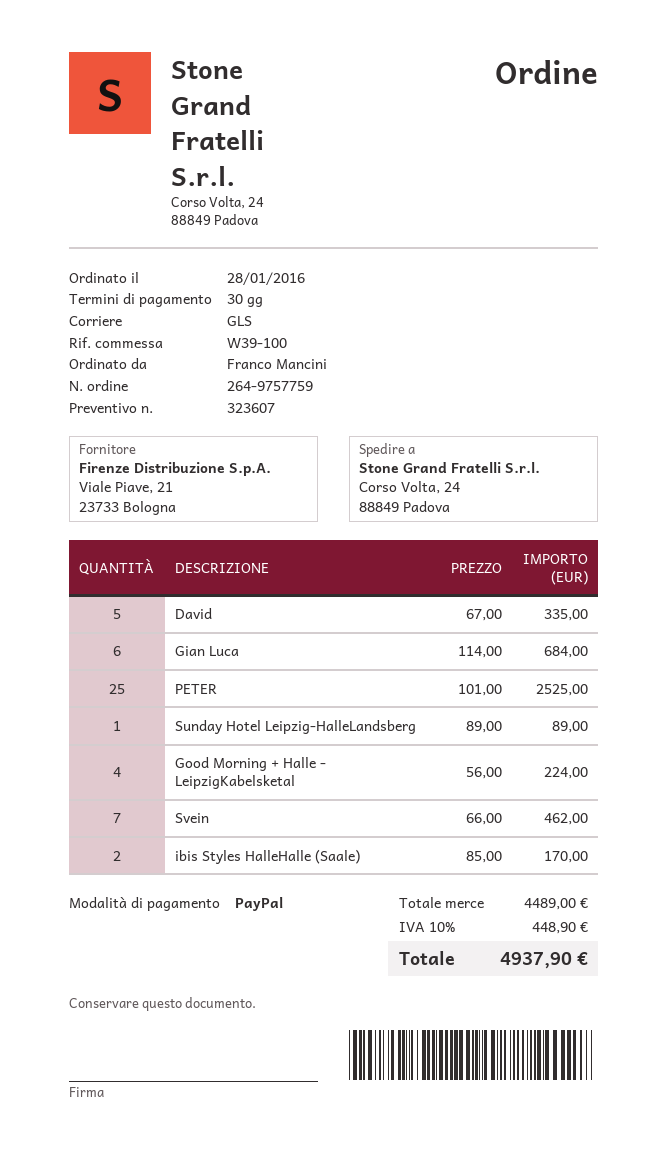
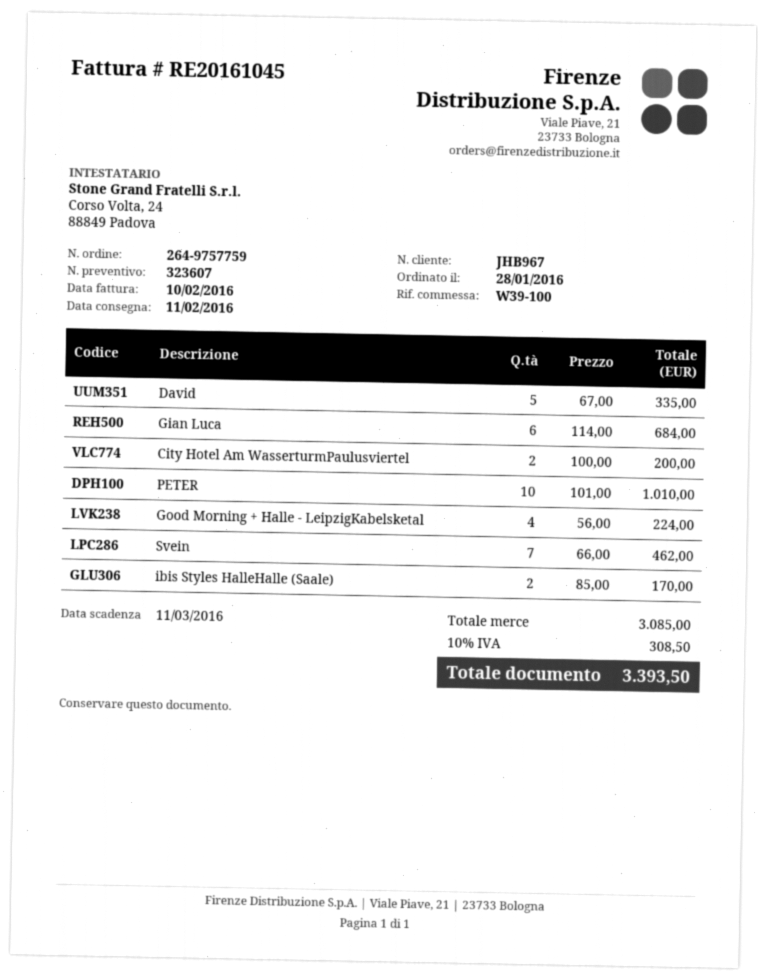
PETER: 25 x 101.00 = 2525.00 -> 10 x 101.00 = 1010.00
Sunday Hotel Leipzig-HalleLandsberg: 1 x 89.00 = 89.00 -> none
City Hotel Am WasserturmPaulusviertel: none -> 2 x 100.00 = 200.00
subtotal: 4489.00 -> 3085.00
tax: 10% = 448.90 -> 10% = 308.50
total: 4937.90 -> 3393.50

